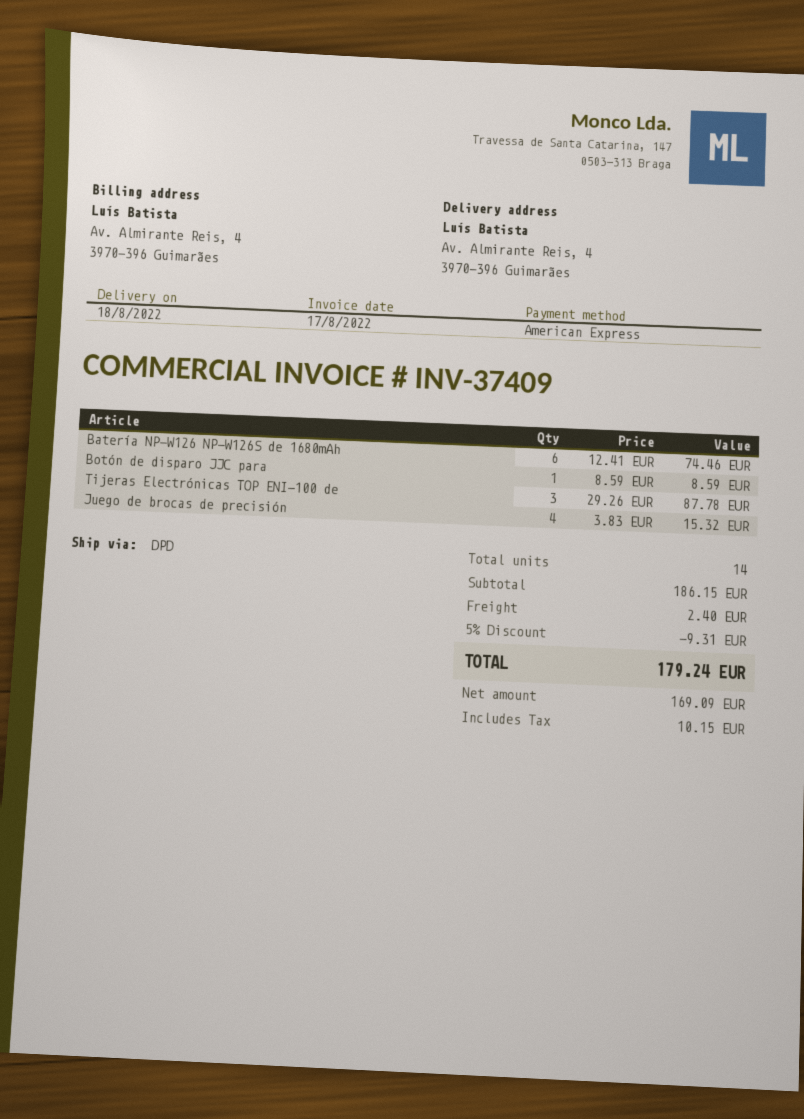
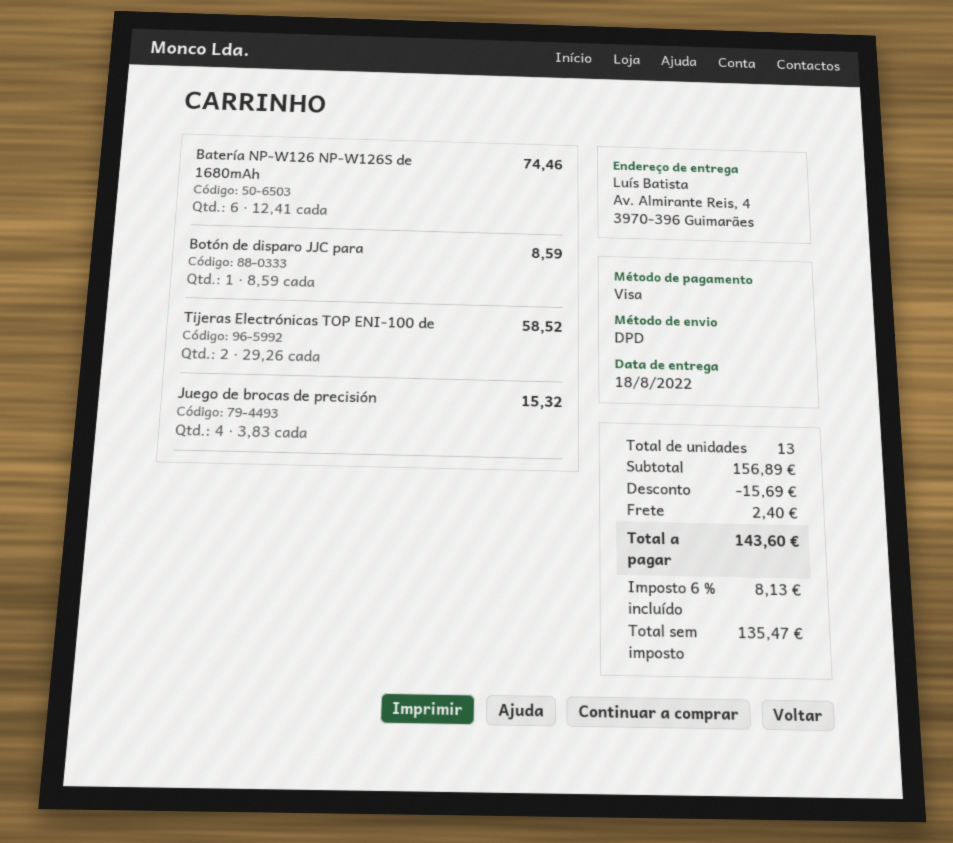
payment method: American Express -> Visa
Tijeras Electrónicas TOP ENI-100 de: 3 x 29.26 = 87.78 -> 2 x 29.26 = 58.52
total quantity: 14 -> 13
subtotal: 186.15 -> 156.89
discount: 9.31 -> 15.69
net: 169.09 -> 135.47
tax: 10.15 -> 8.13
total: 179.24 -> 143.60

